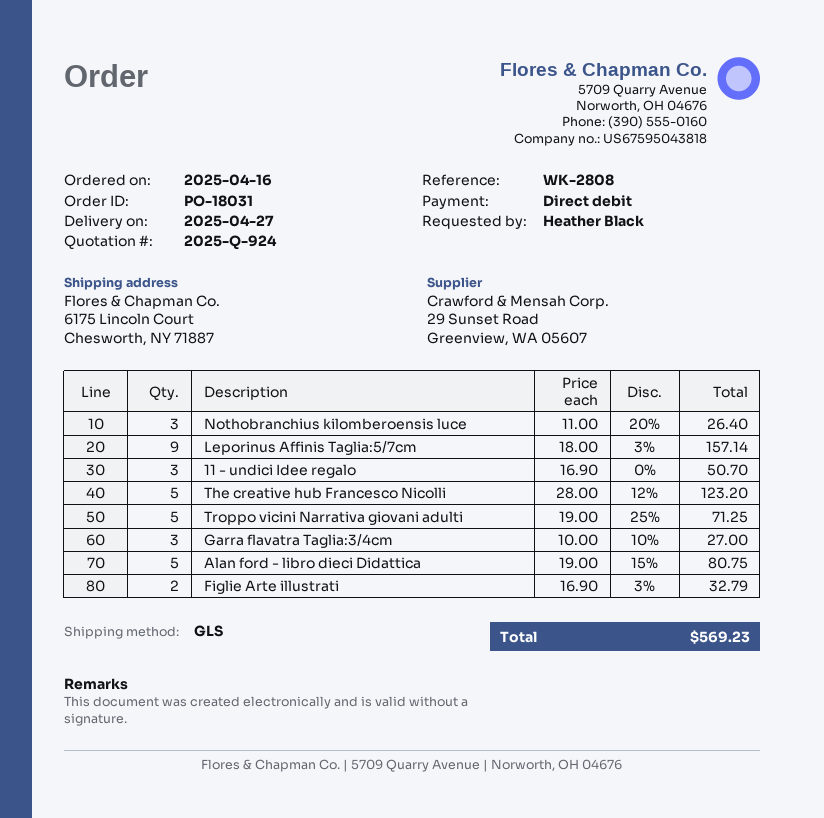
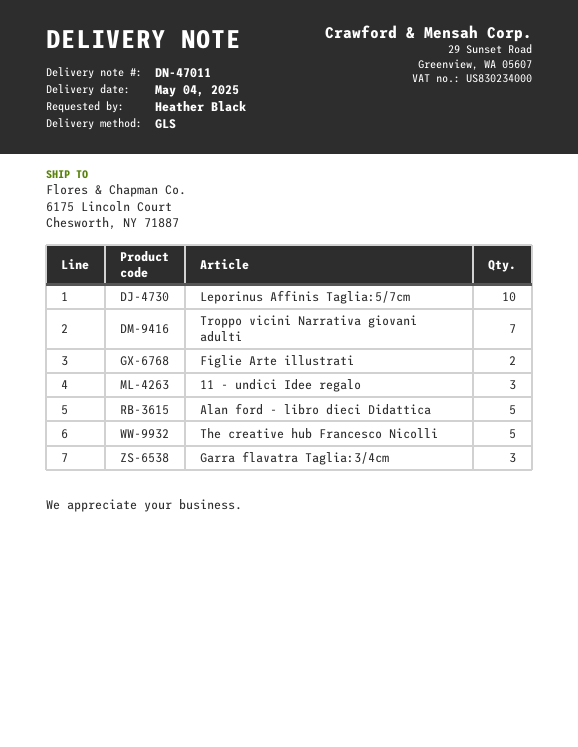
delivery date: 2025-04-27 -> 2025-05-04
Nothobranchius kilomberoensis luce: 3 -> none
Leporinus Affinis Taglia:5/7cm: 9 -> 10
Troppo vicini Narrativa giovani adulti: 5 -> 7

